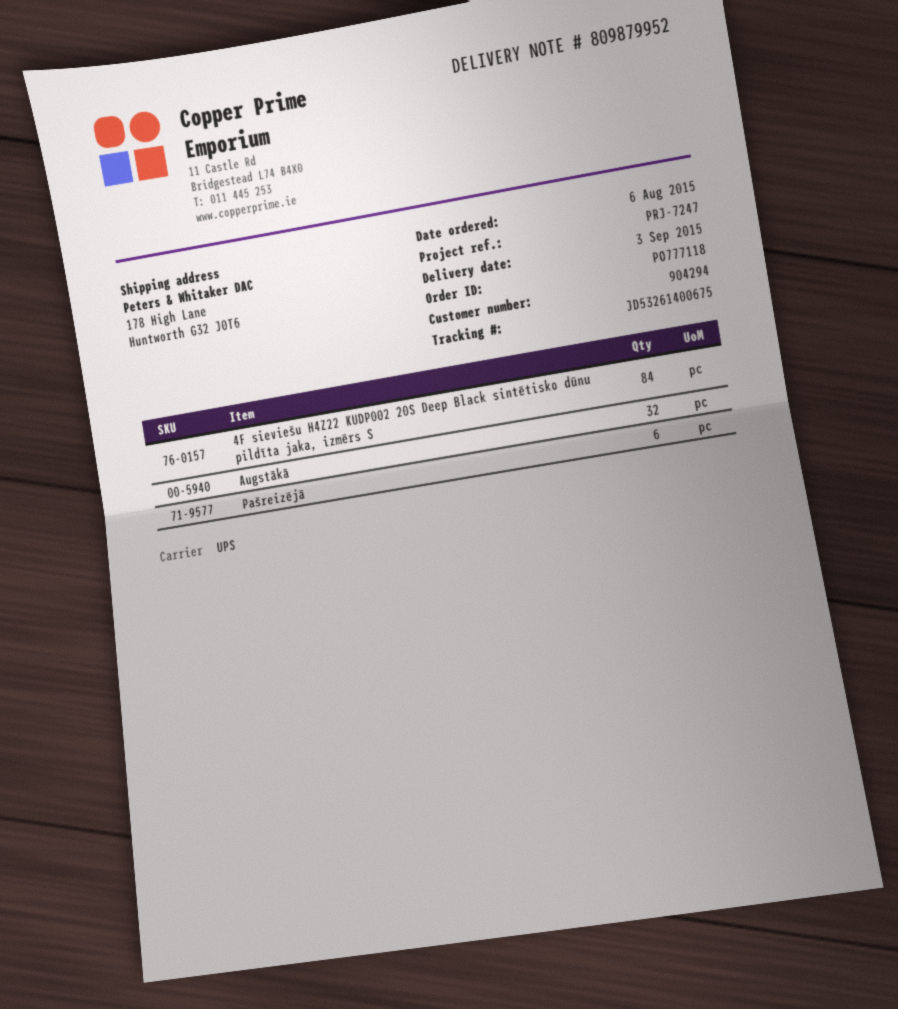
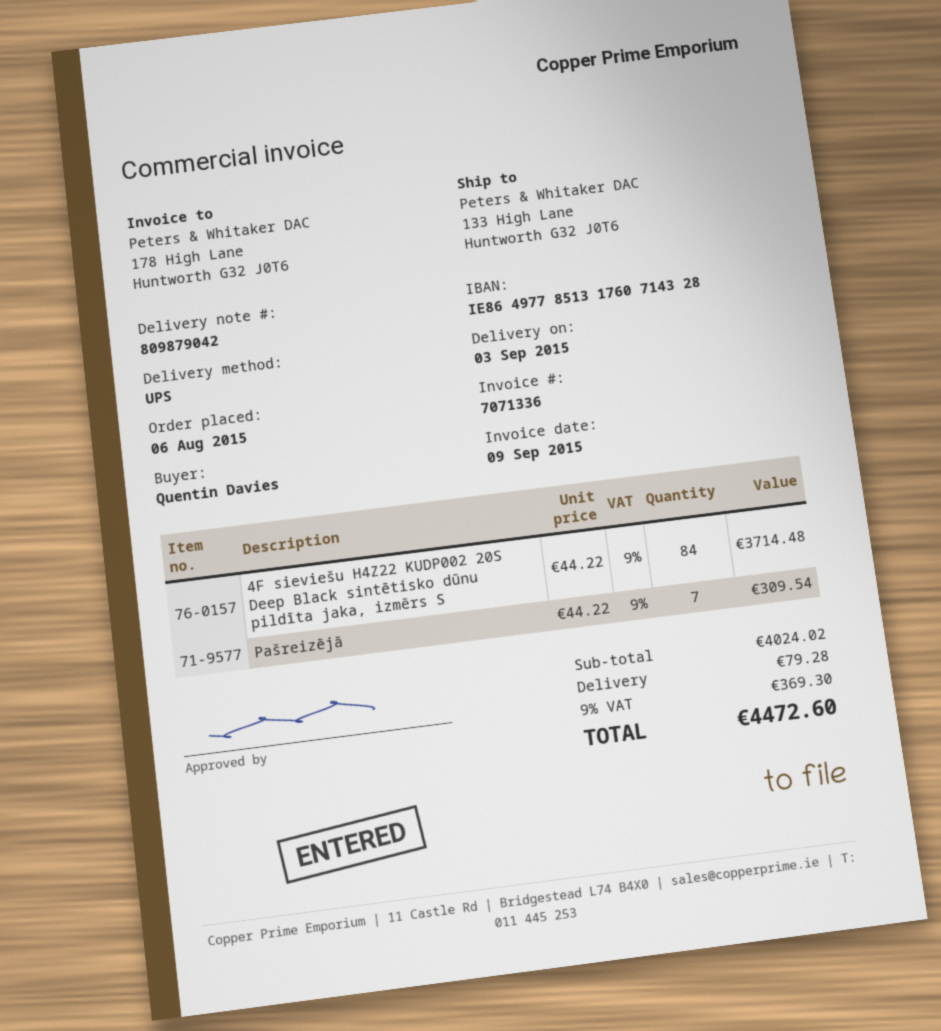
delivery note number: 809879952 -> 809879042
ship to: 178 High Lane, Huntworth G32 J0T6 -> 133 High Lane, Huntworth G32 J0T6
Augstākā: 32 -> none
Pašreizējā: 6 -> 7

